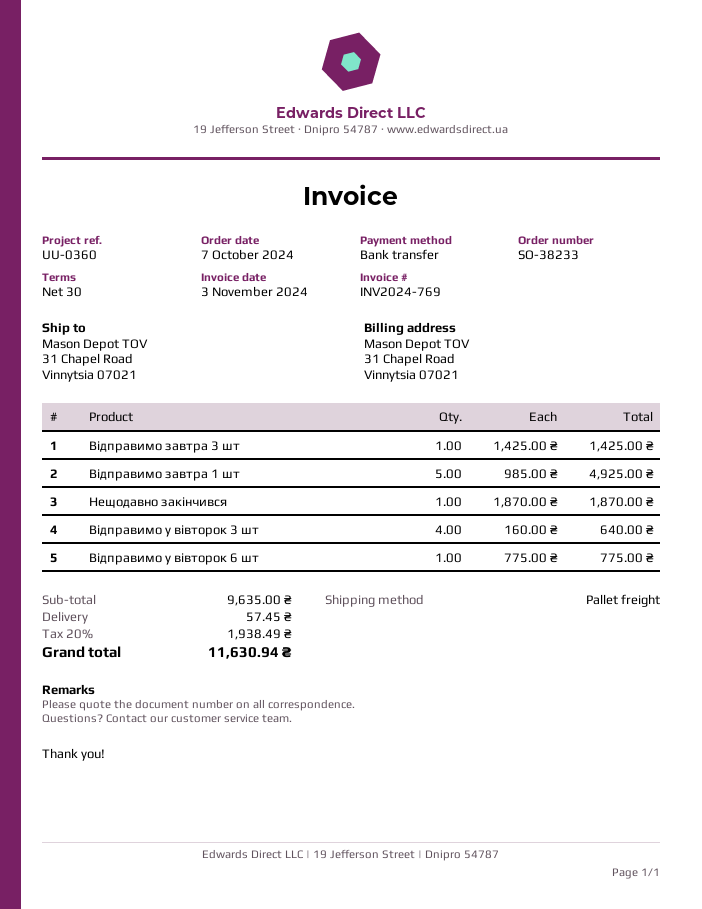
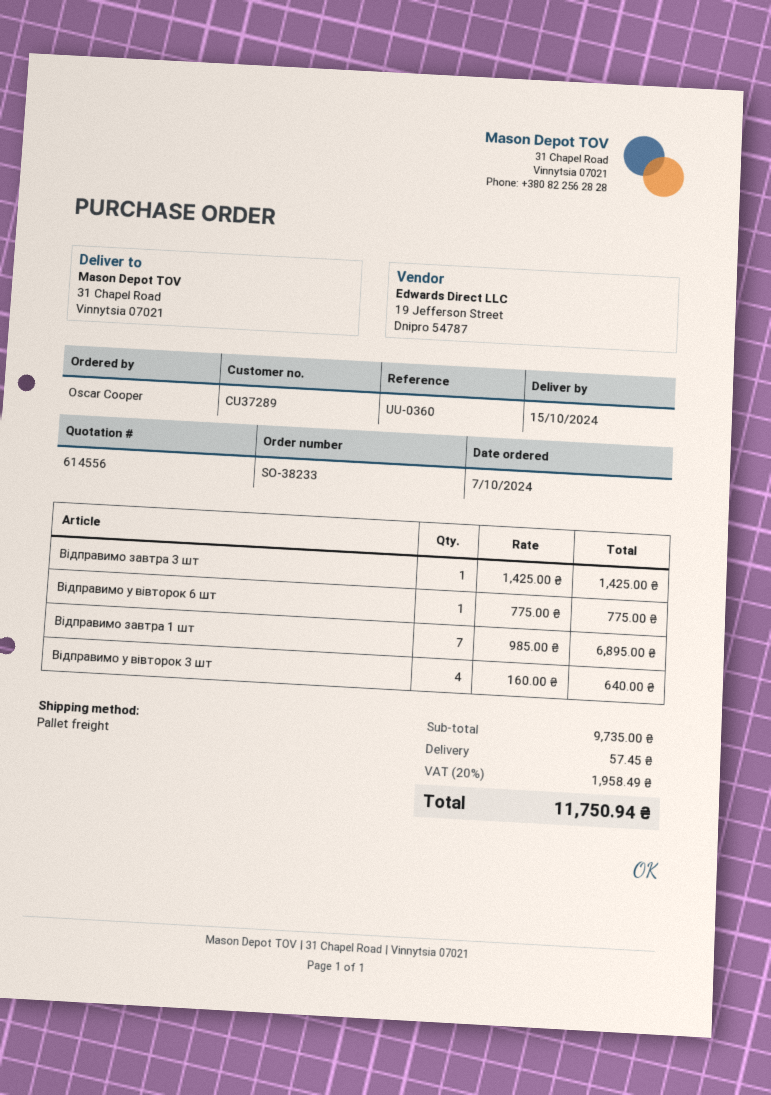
Відправимо завтра 1 шт: 5 x 985.00 = 4925.00 -> 7 x 985.00 = 6895.00
Нещодавно закінчився: 1 x 1870.00 = 1870.00 -> none
subtotal: 9635.00 -> 9735.00
tax: 20% = 1938.49 -> 20% = 1958.49
total: 11630.94 -> 11750.94

